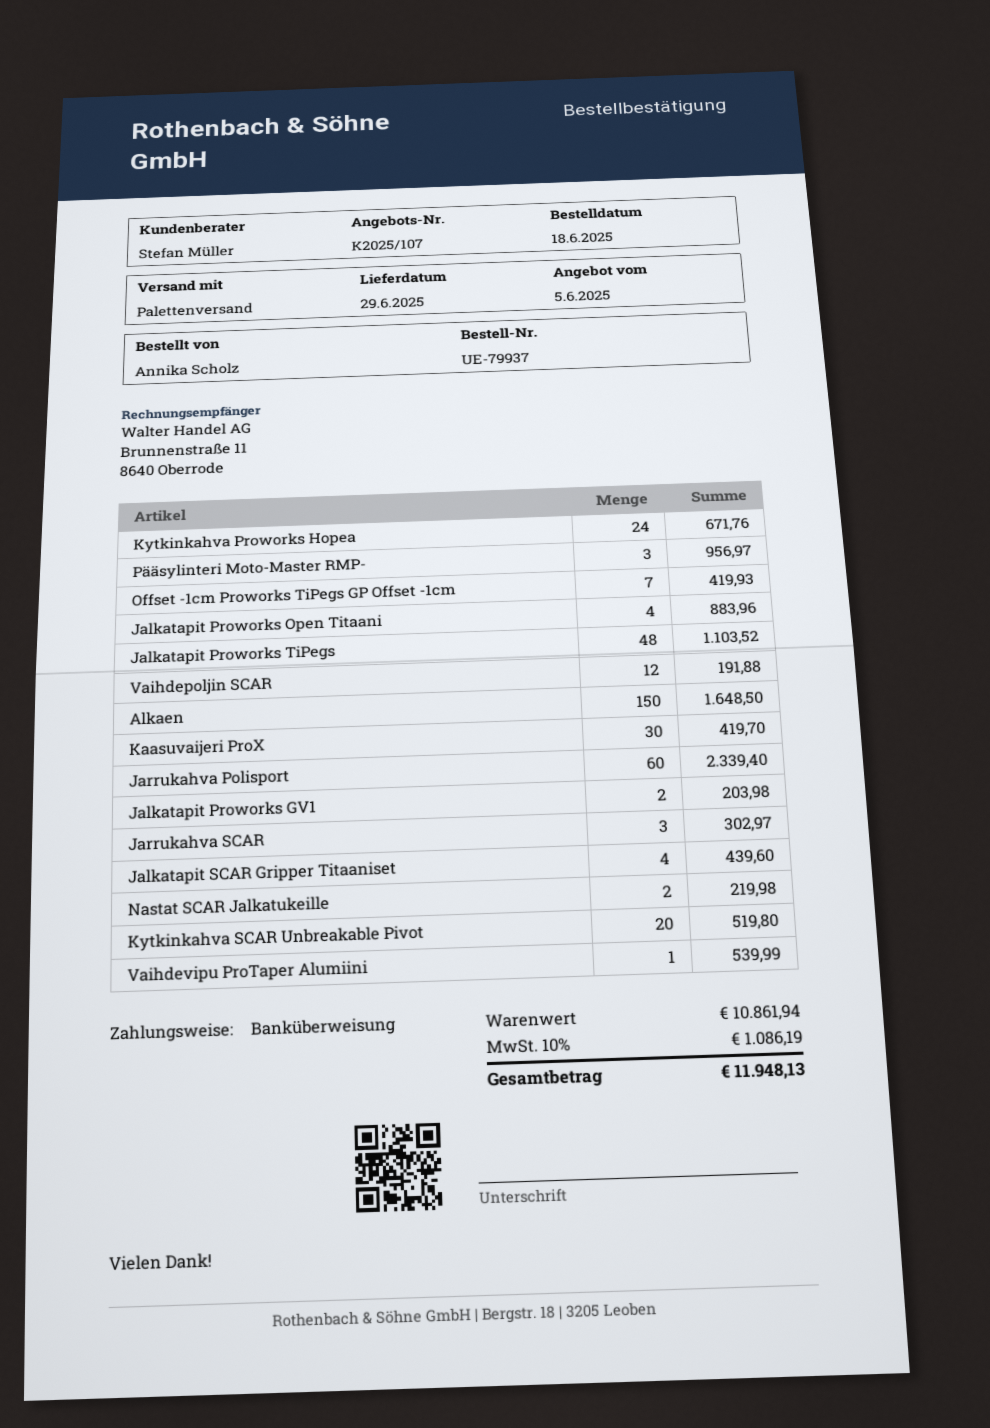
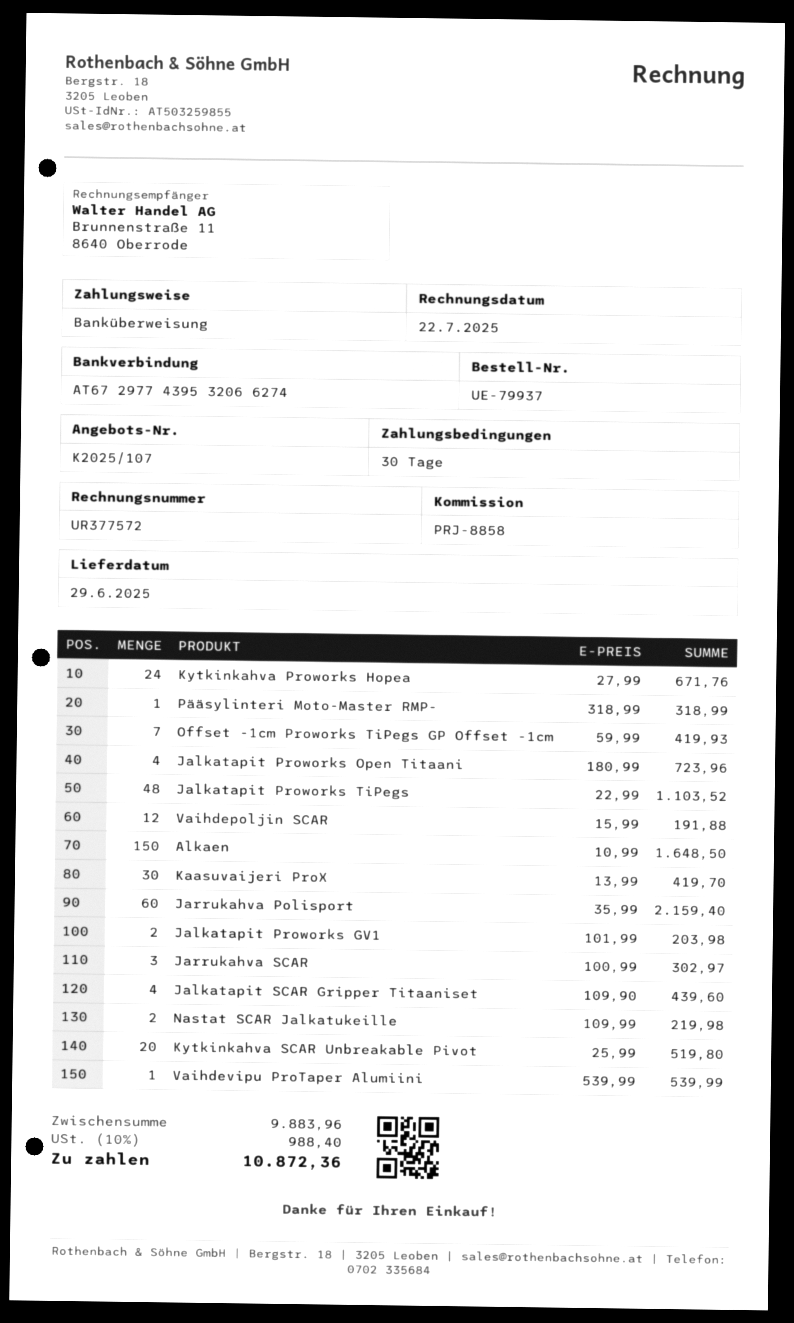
Pääsylinteri Moto-Master RMP-: 3 for 956.97 -> 1 for 318.99
Jalkatapit Proworks Open Titaani: 4 for 883.96 -> 4 for 723.96
Jarrukahva Polisport: 60 for 2339.40 -> 60 for 2159.40
subtotal: 10861.94 -> 9883.96
tax: 10% = 1086.19 -> 10% = 988.40
total: 11948.13 -> 10872.36

